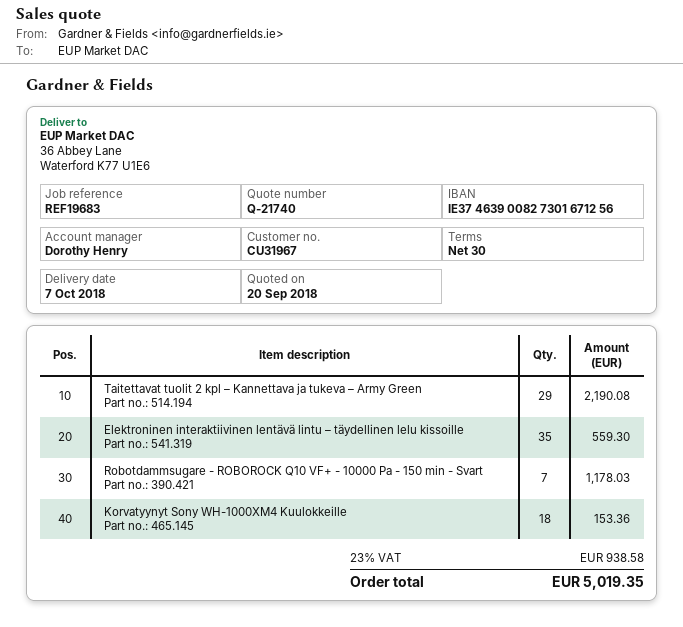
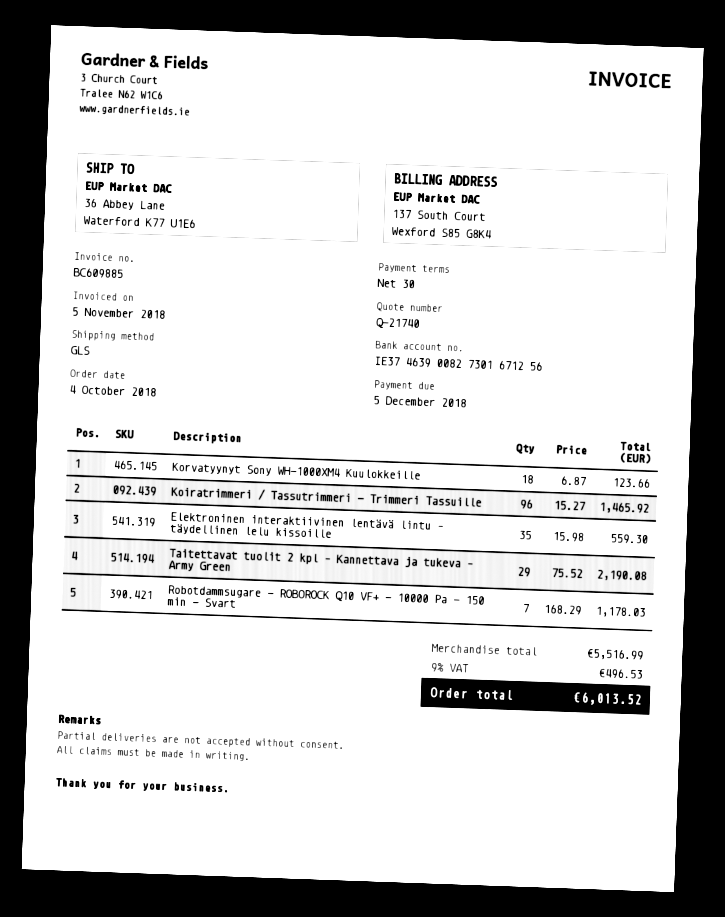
Korvatyynyt Sony WH-1000XM4 Kuulokkeille: 18 for 153.36 -> 18 for 123.66
Koiratrimmeri / Tassutrimmeri - Trimmeri Tassuille: none -> 96 for 1465.92
tax: 23% = 938.58 -> 9% = 496.53
total: 5019.35 -> 6013.52

